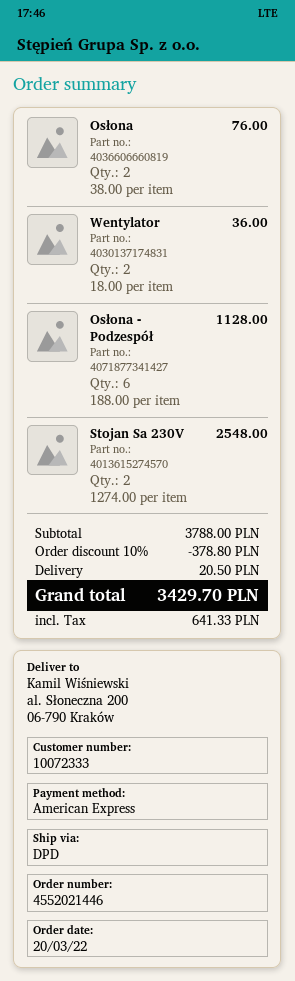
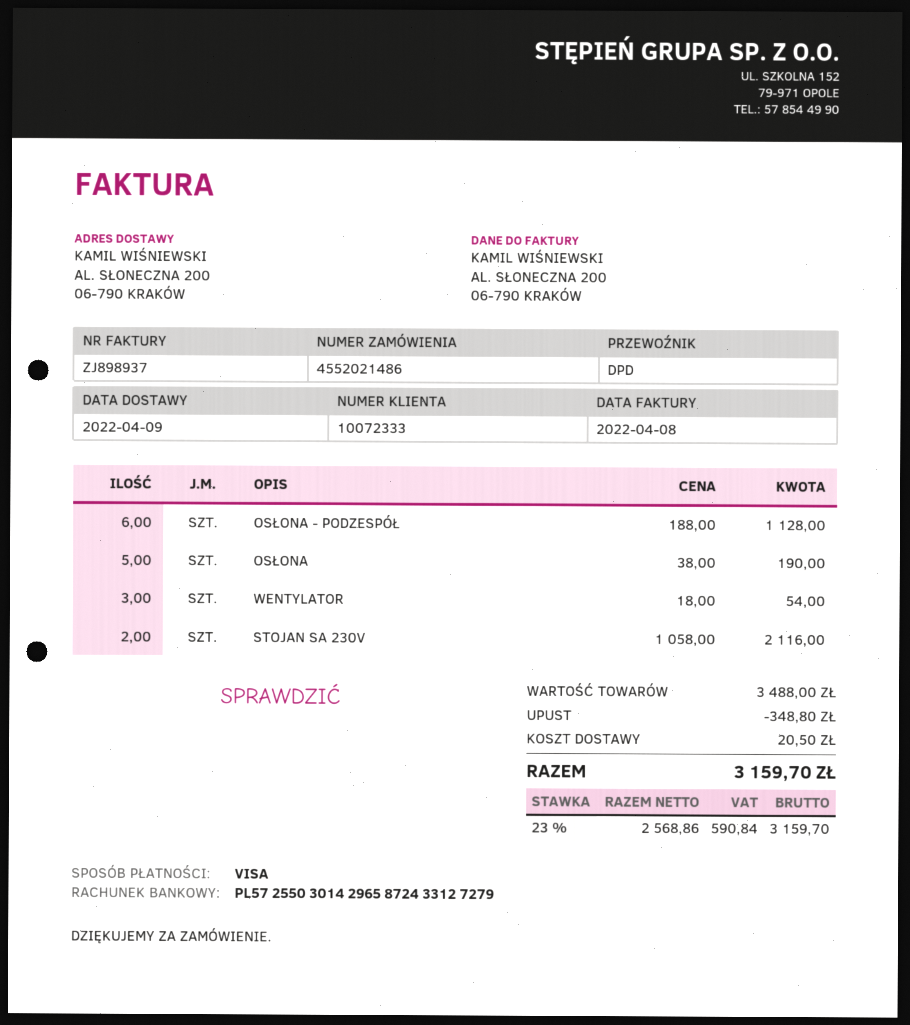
order number: 4552021446 -> 4552021486
payment method: American Express -> Visa
Osłona: 2 x 38.00 = 76.00 -> 5 x 38.00 = 190.00
Wentylator: 2 x 18.00 = 36.00 -> 3 x 18.00 = 54.00
Stojan Sa 230V: 2 x 1274.00 = 2548.00 -> 2 x 1058.00 = 2116.00
subtotal: 3788.00 -> 3488.00
discount: 378.80 -> 348.80
tax: 641.33 -> 590.84
total: 3429.70 -> 3159.70

